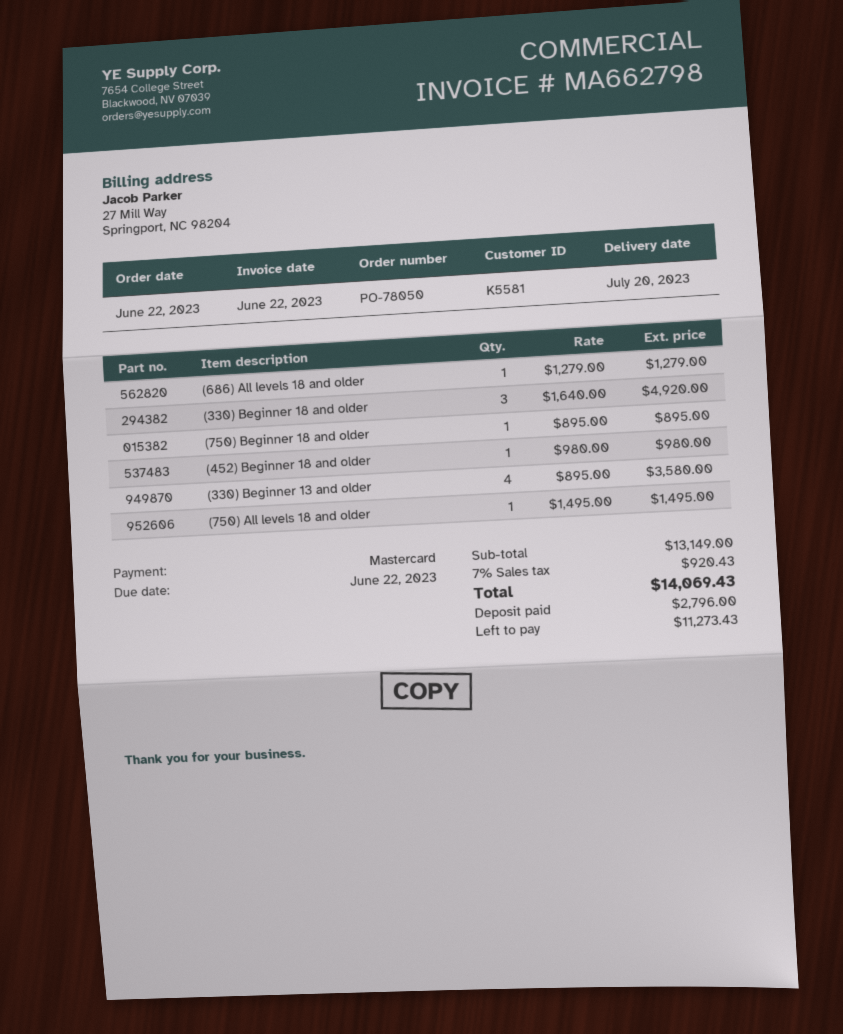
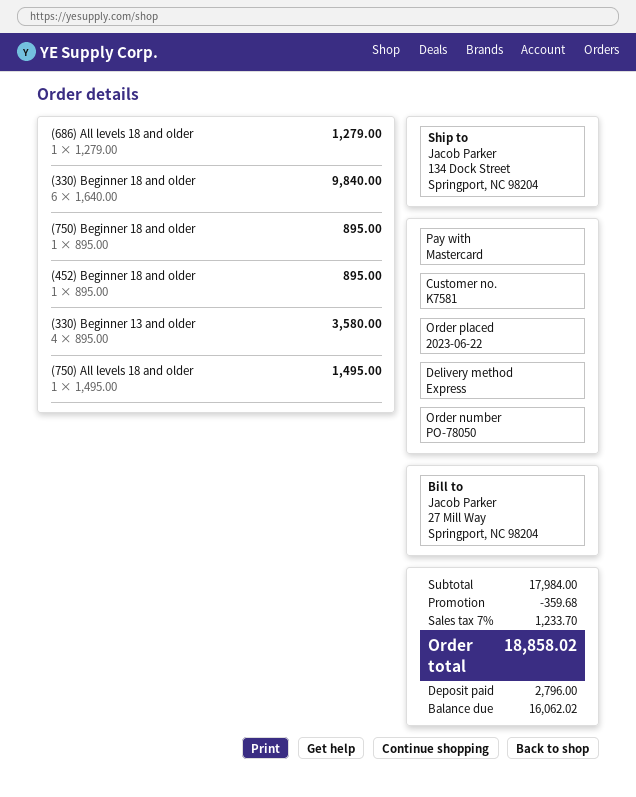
customer number: K5581 -> K7581
(330) Beginner 18 and older: 3 x 1640.00 = 4920.00 -> 6 x 1640.00 = 9840.00
(452) Beginner 18 and older: 1 x 980.00 = 980.00 -> 1 x 895.00 = 895.00
subtotal: 13149.00 -> 17984.00
discount: none -> 359.68
tax: 7% = 920.43 -> 7% = 1233.70
total: 14069.43 -> 18858.02
balance: 11273.43 -> 16062.02

